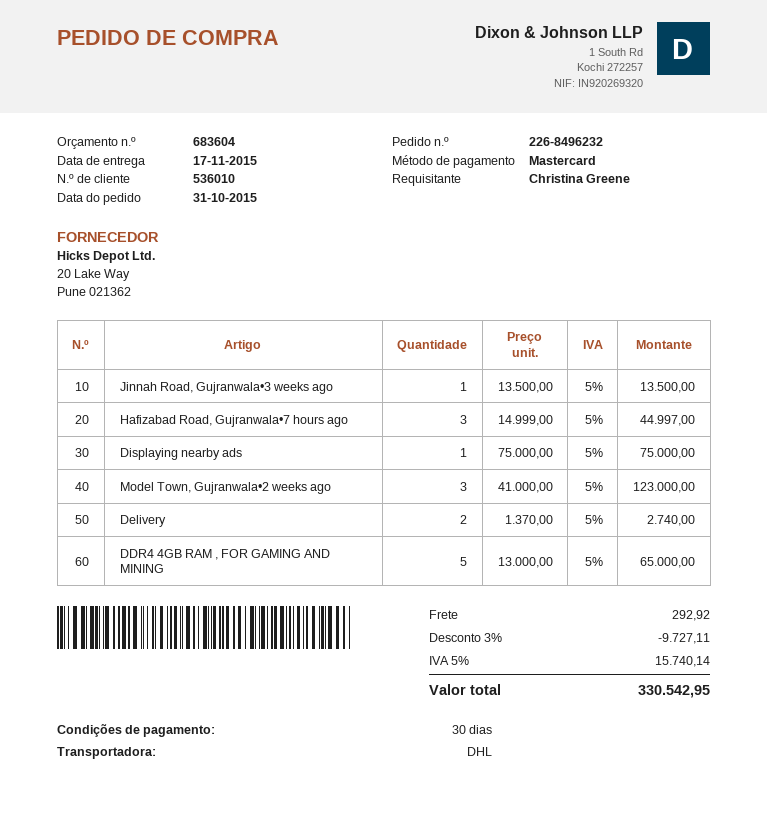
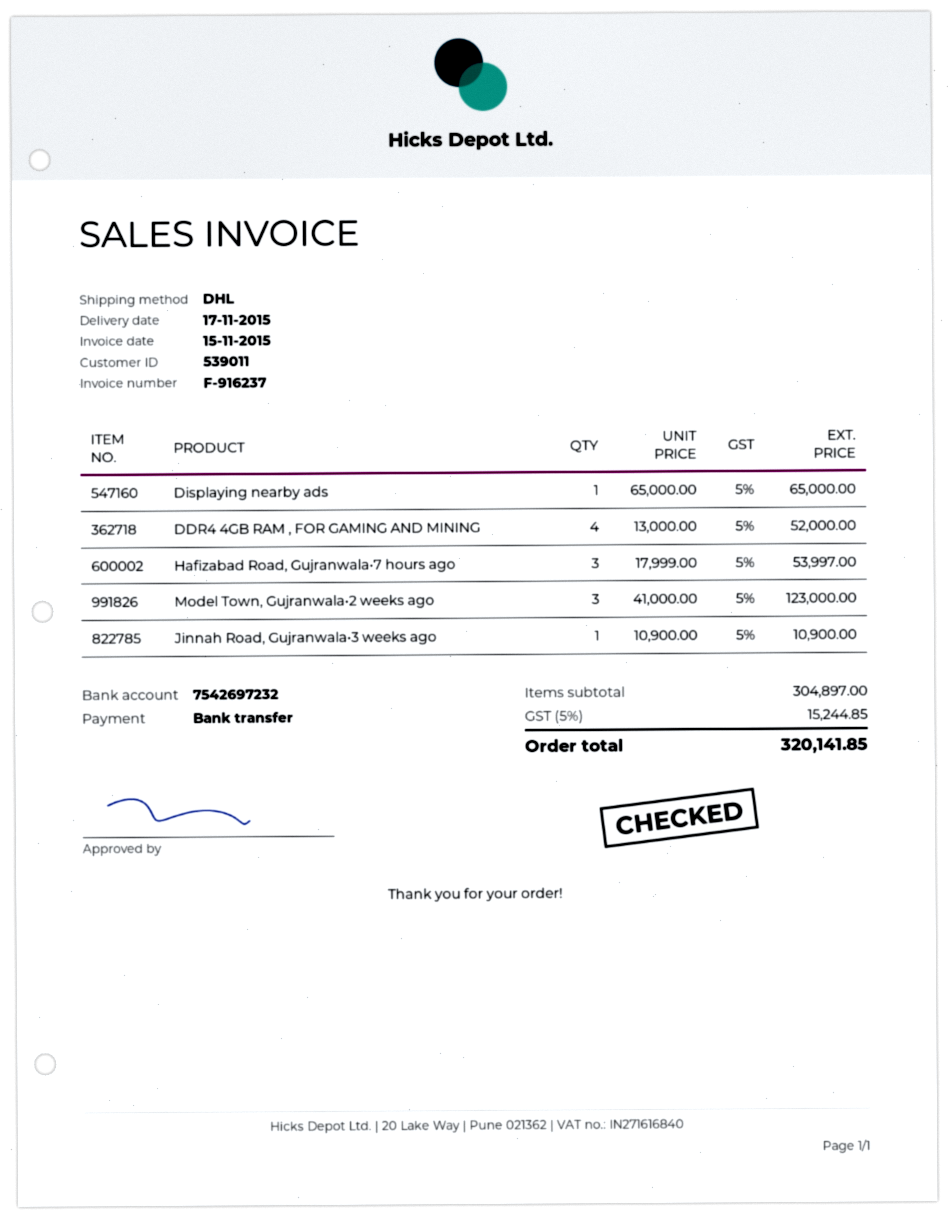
customer number: 536010 -> 539011
payment method: Mastercard -> bank transfer
Jinnah Road, Gujranwala•3 weeks ago: 1 x 13500.00 = 13500.00 -> 1 x 10900.00 = 10900.00
Hafizabad Road, Gujranwala•7 hours ago: 3 x 14999.00 = 44997.00 -> 3 x 17999.00 = 53997.00
Displaying nearby ads: 1 x 75000.00 = 75000.00 -> 1 x 65000.00 = 65000.00
Delivery: 2 x 1370.00 = 2740.00 -> none
DDR4 4GB RAM , FOR GAMING AND MINING: 5 x 13000.00 = 65000.00 -> 4 x 13000.00 = 52000.00
discount: 3% = 9727.11 -> none
shipping: 292.92 -> none
tax: 5% = 15740.14 -> 5% = 15244.85
total: 330542.95 -> 320141.85

